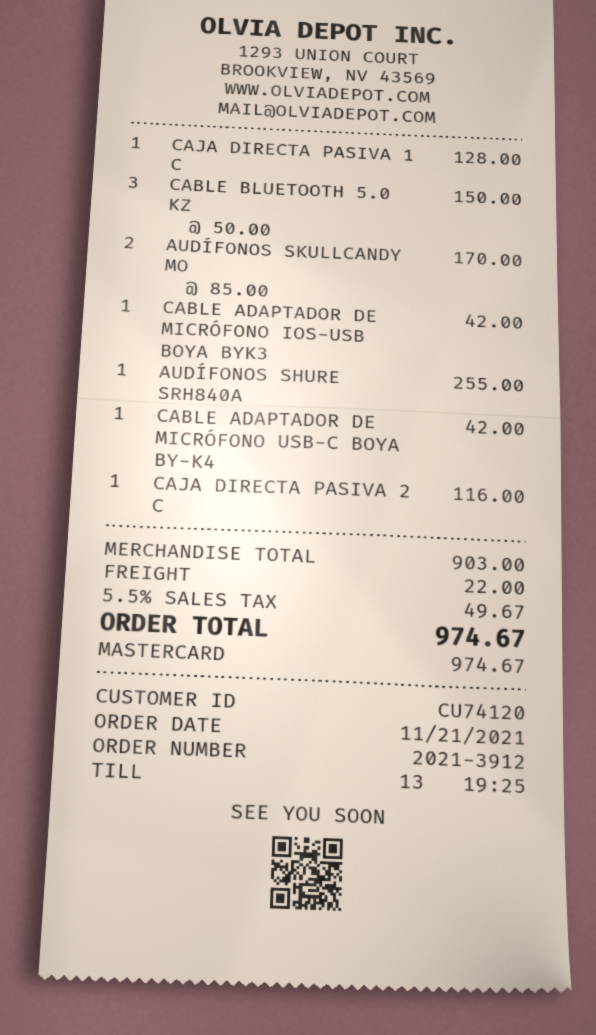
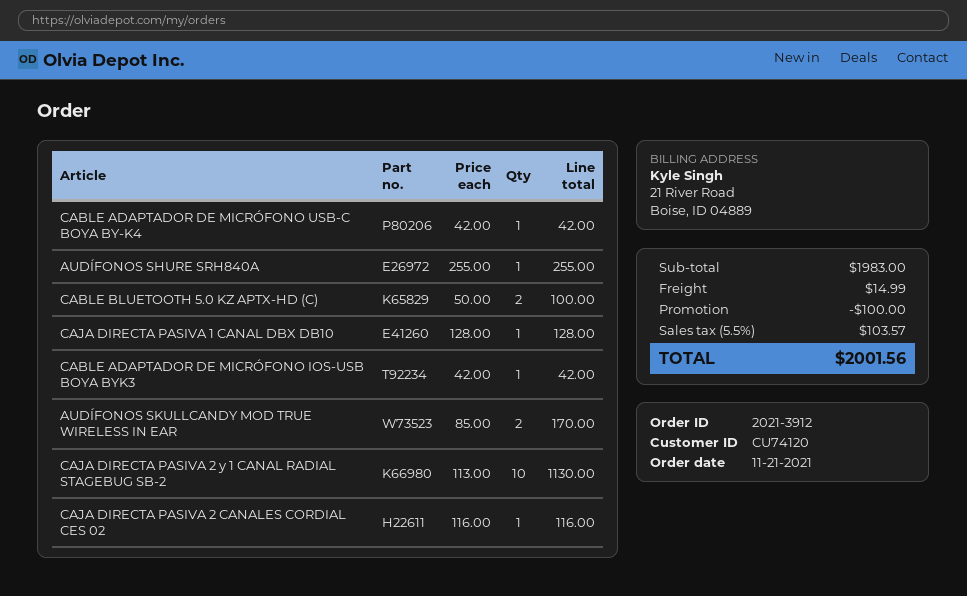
CABLE BLUETOOTH 5.0 KZ: 3 x 50.00 = 150.00 -> 2 x 50.00 = 100.00
CAJA DIRECTA PASIVA 2 y 1 CANAL RADIAL STAGEBUG SB-2: none -> 10 x 113.00 = 1130.00
subtotal: 903.00 -> 1983.00
discount: none -> 100.00
shipping: 22.00 -> 14.99
tax: 5.5% = 49.67 -> 5.5% = 103.57
total: 974.67 -> 2001.56

